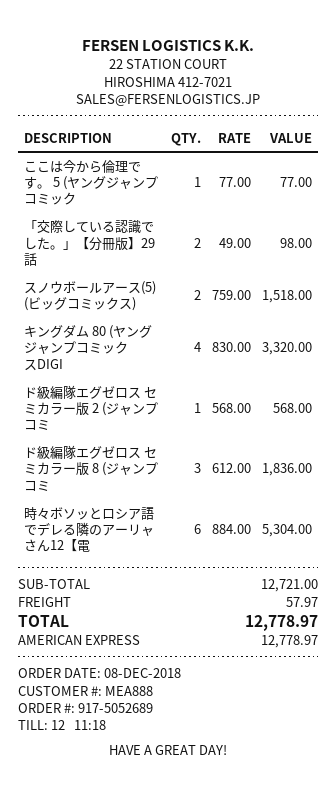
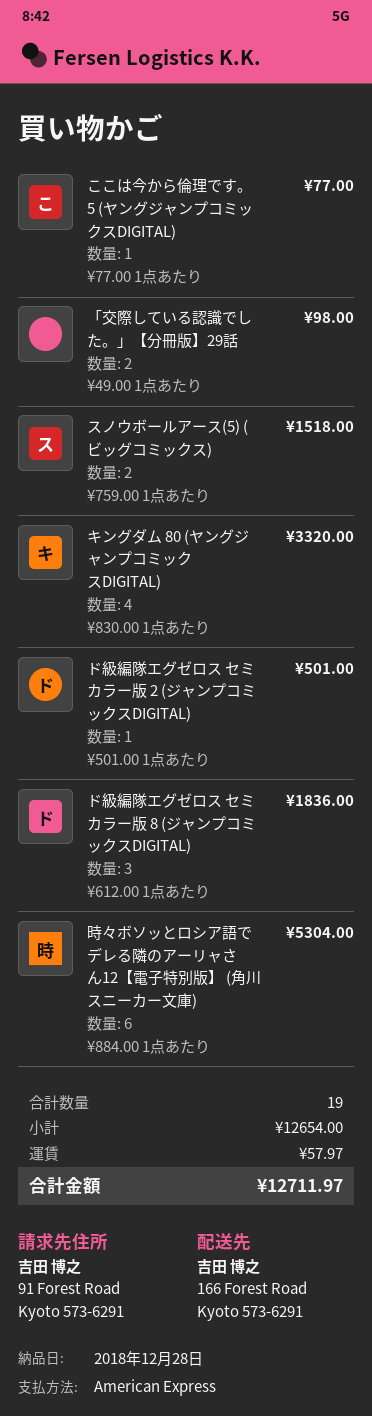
ド級編隊エグゼロス セミカラー版 2 (ジャンプコミ: 1 x 568.00 = 568.00 -> 1 x 501.00 = 501.00
subtotal: 12721.00 -> 12654.00
total: 12778.97 -> 12711.97

